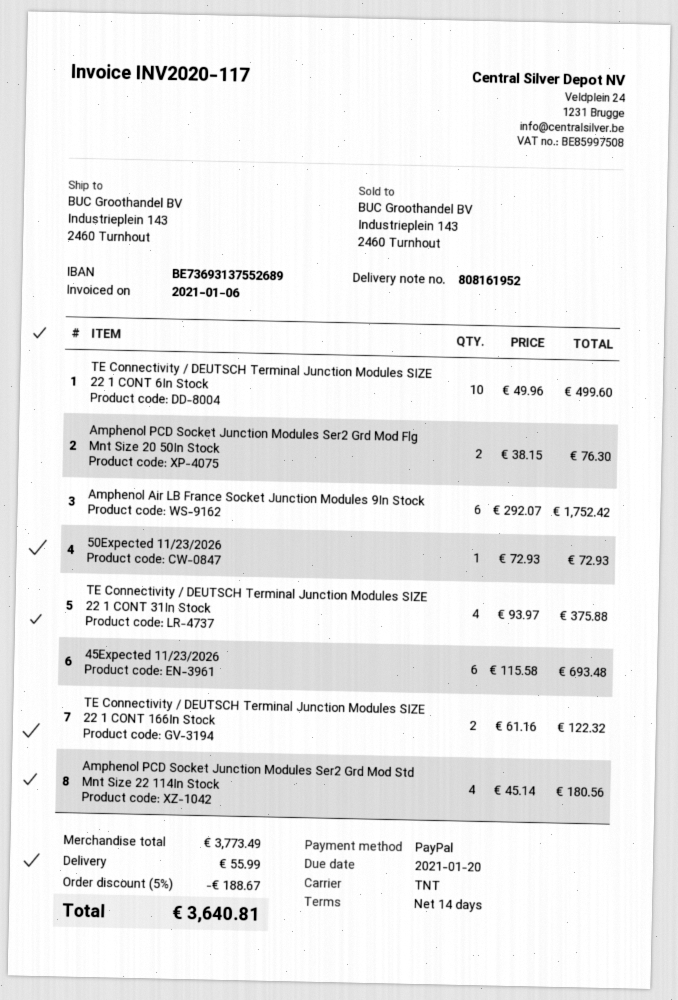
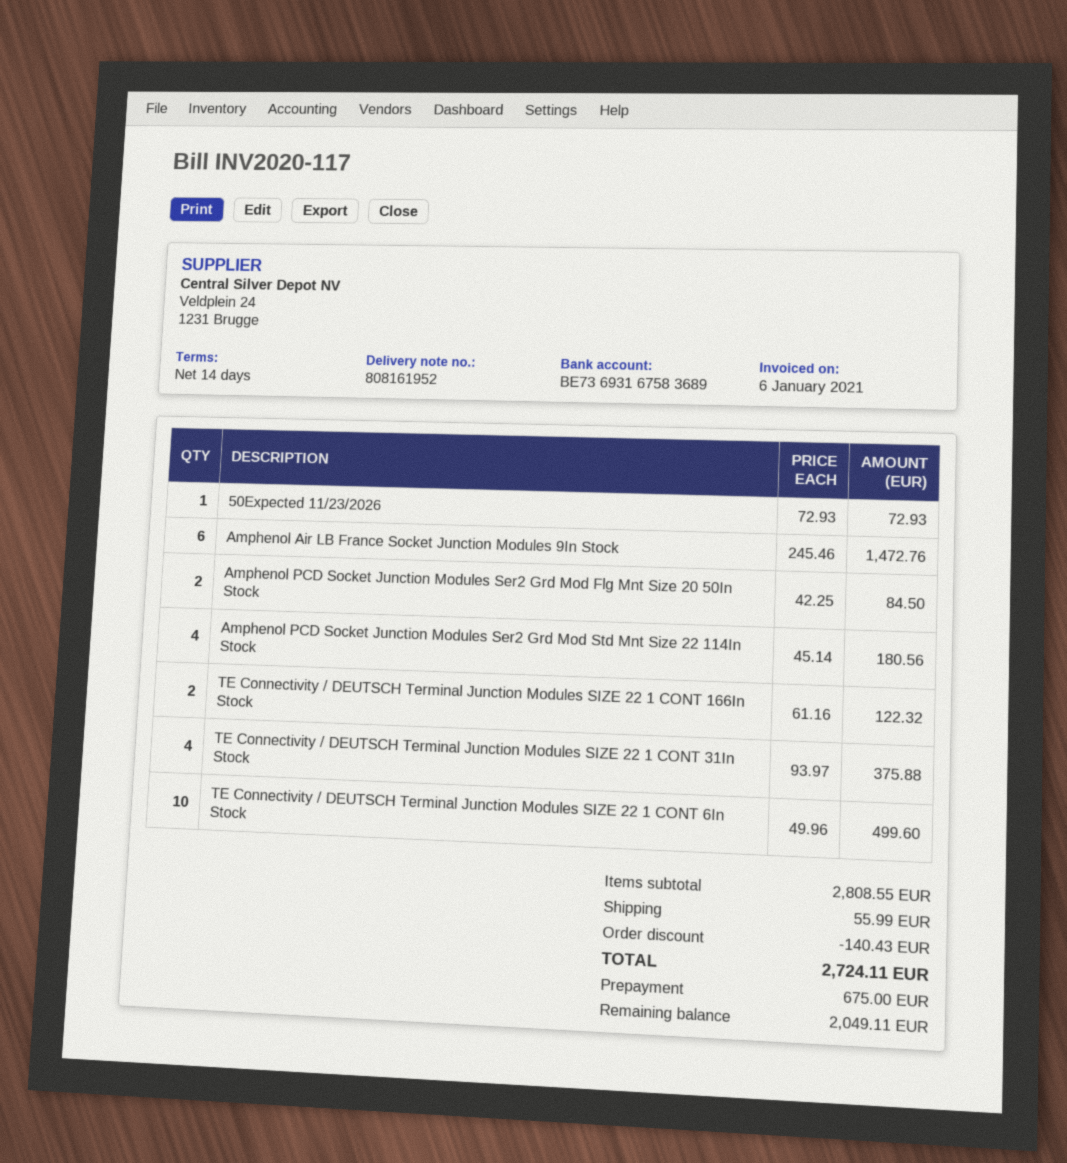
bank account: BE73693137552689 -> BE73693167583689
Amphenol PCD Socket Junction Modules Ser2 Grd Mod Flg Mnt Size 20 50In Stock: 2 x 38.15 = 76.30 -> 2 x 42.25 = 84.50
Amphenol Air LB France Socket Junction Modules 9In Stock: 6 x 292.07 = 1752.42 -> 6 x 245.46 = 1472.76
45Expected 11/23/2026: 6 x 115.58 = 693.48 -> none
subtotal: 3773.49 -> 2808.55
discount: 188.67 -> 140.43
total: 3640.81 -> 2724.11

